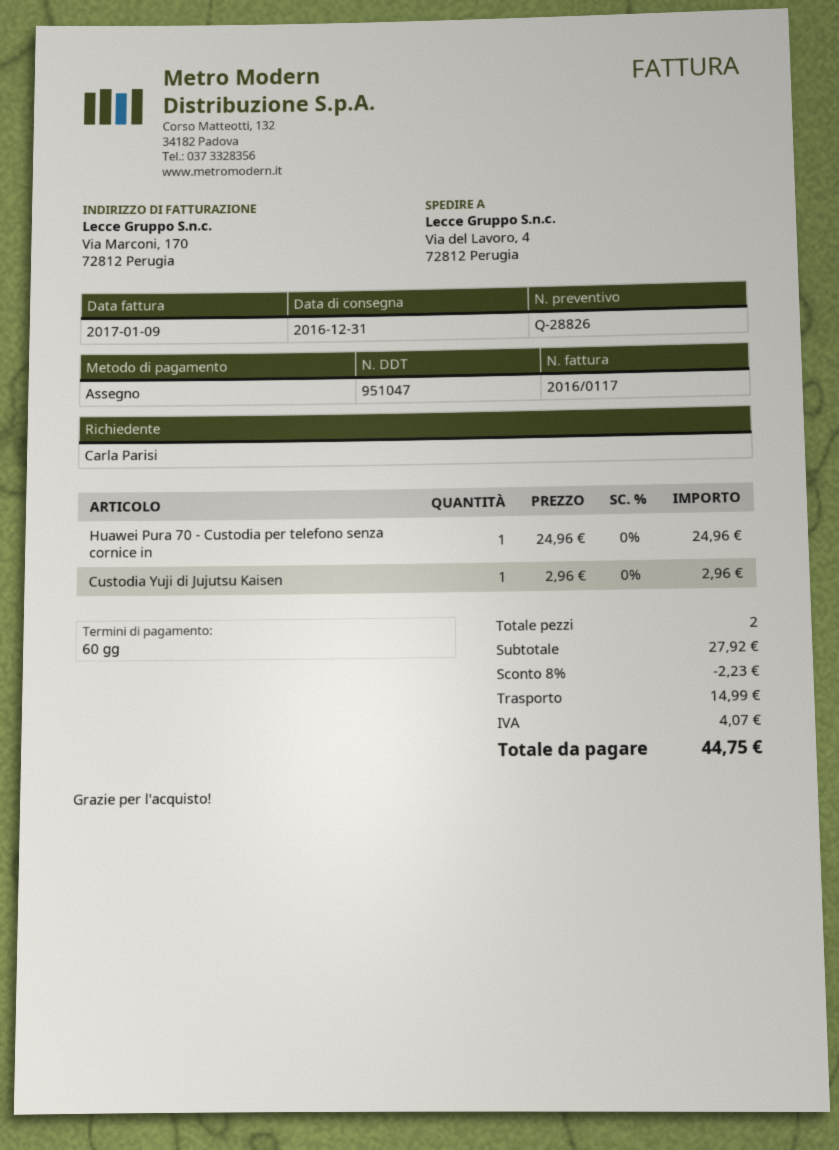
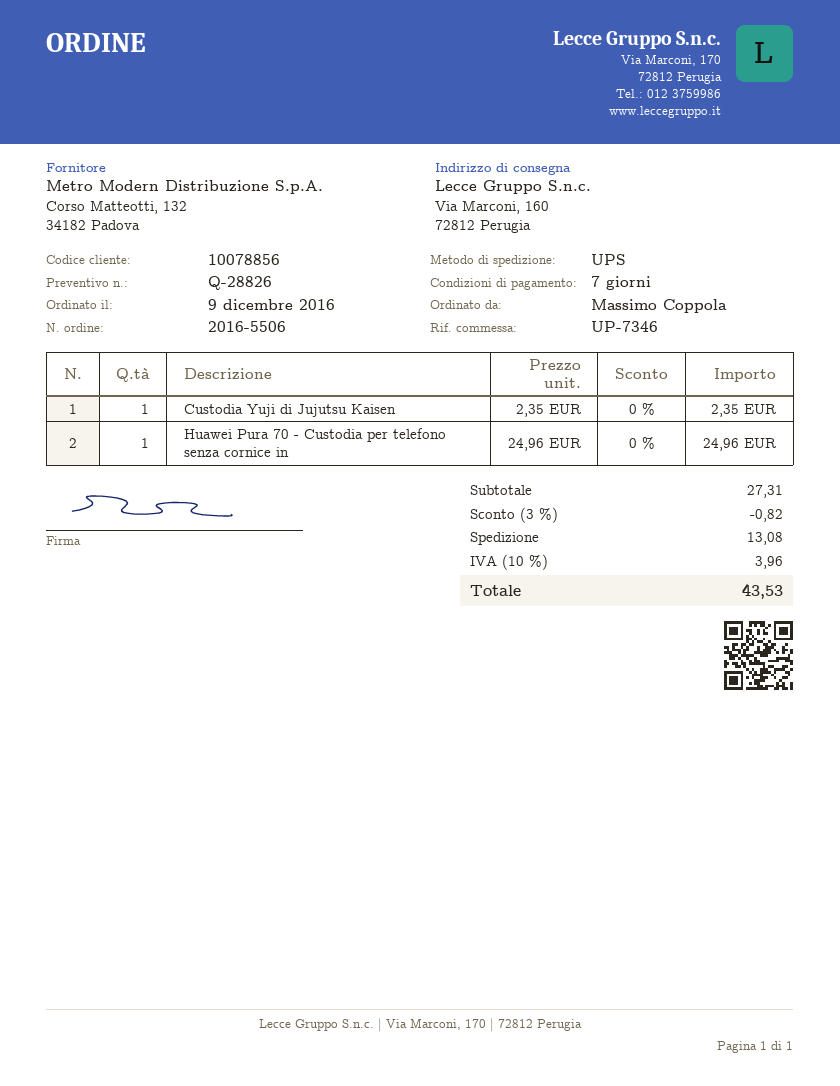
payment terms: 60 days -> 7 days
ordered by: Carla Parisi -> Massimo Coppola
ship to: Via del Lavoro, 4, 72812 Perugia -> Via Marconi, 160, 72812 Perugia
Custodia Yuji di Jujutsu Kaisen: 1 x 2.96 = 2.96 -> 1 x 2.35 = 2.35
subtotal: 27.92 -> 27.31
discount: 8% = 2.23 -> 3% = 0.82
shipping: 14.99 -> 13.08
tax: 4.07 -> 3.96
total: 44.75 -> 43.53

